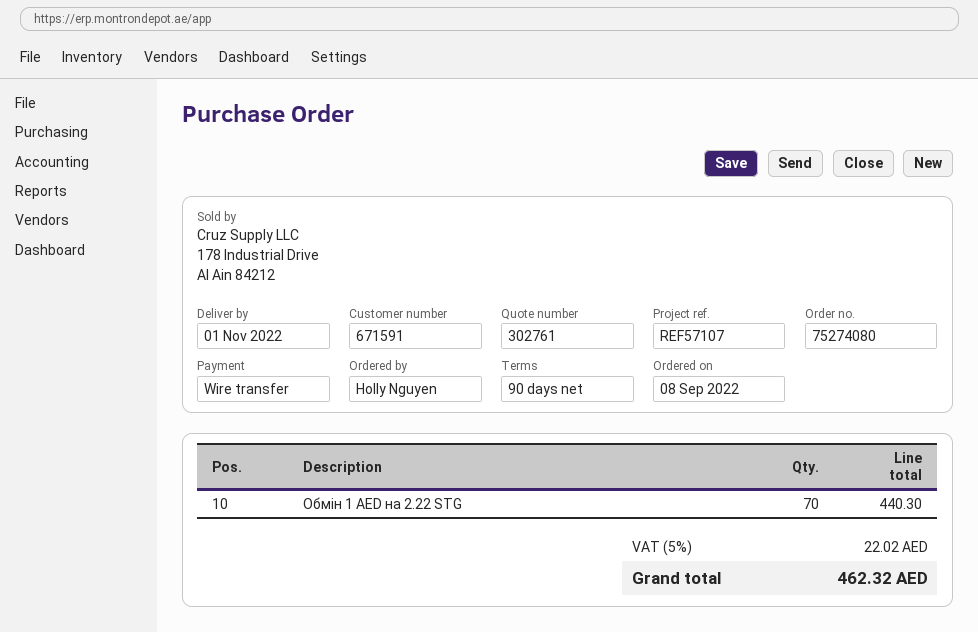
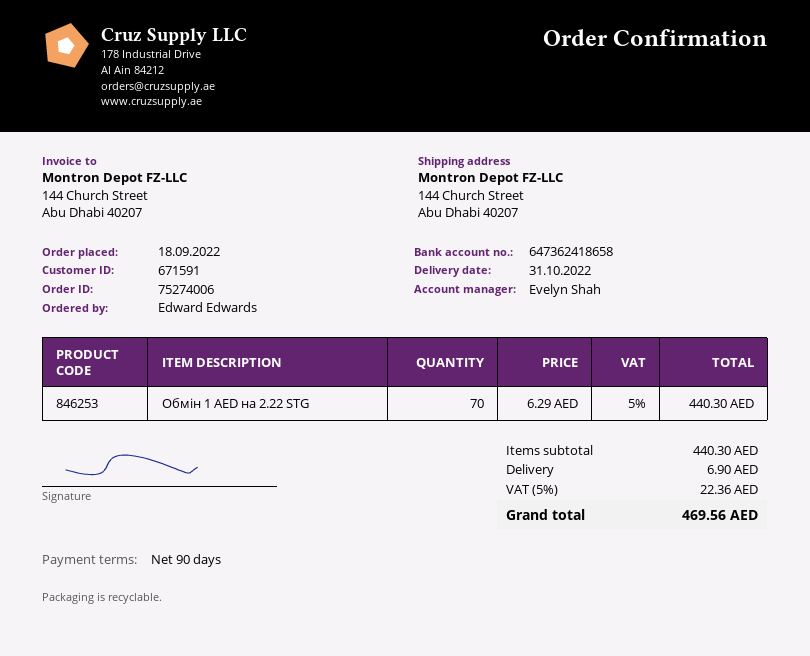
order number: 75274080 -> 75274006
order date: 2022-09-08 -> 2022-09-18
delivery date: 2022-11-01 -> 2022-10-31
ordered by: Holly Nguyen -> Edward Edwards
shipping: none -> 6.90
tax: 5% = 22.02 -> 5% = 22.36
total: 462.32 -> 469.56

